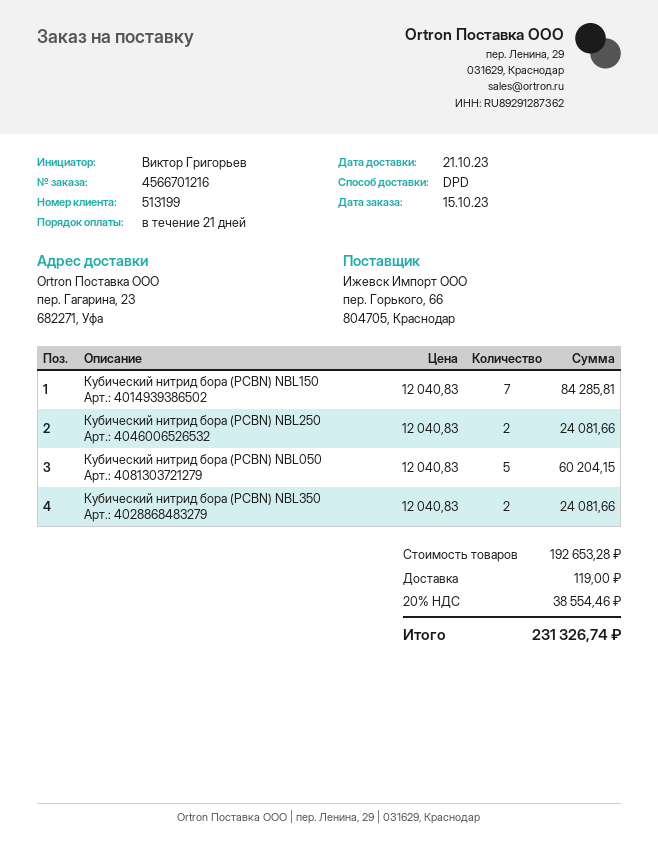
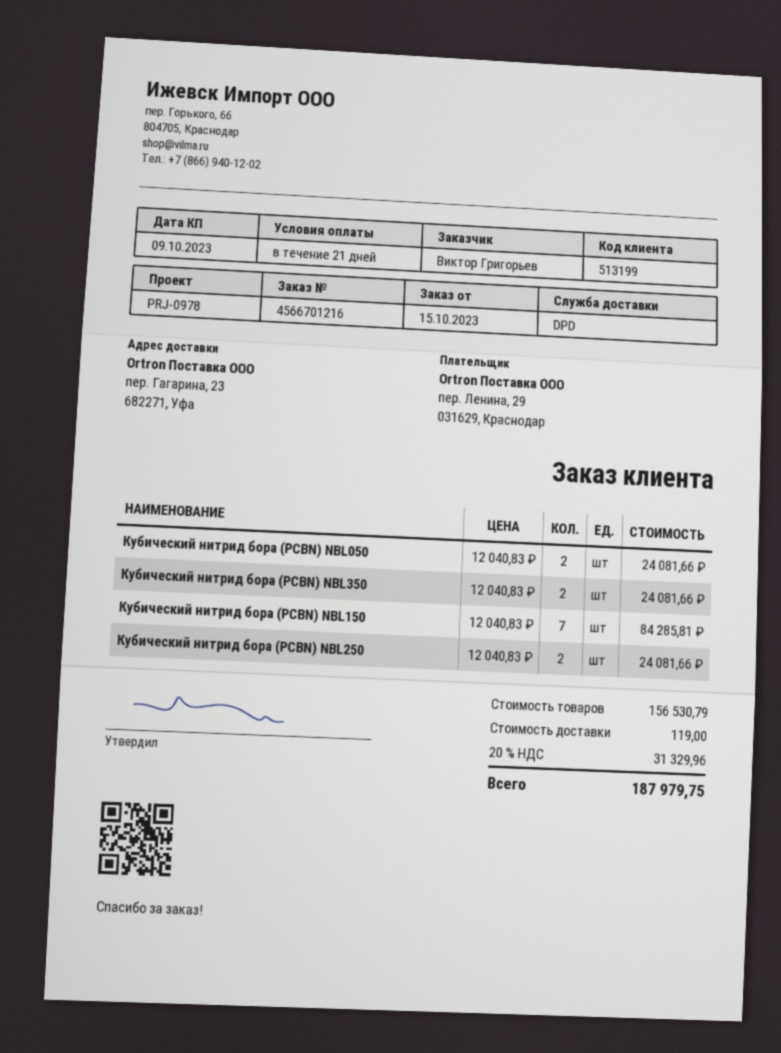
Кубический нитрид бора (PCBN) NBL050: 5 x 12040.83 = 60204.15 -> 2 x 12040.83 = 24081.66
subtotal: 192653.28 -> 156530.79
tax: 20% = 38554.46 -> 20% = 31329.96
total: 231326.74 -> 187979.75

